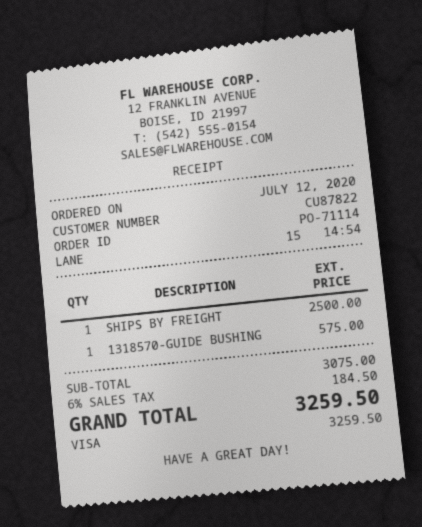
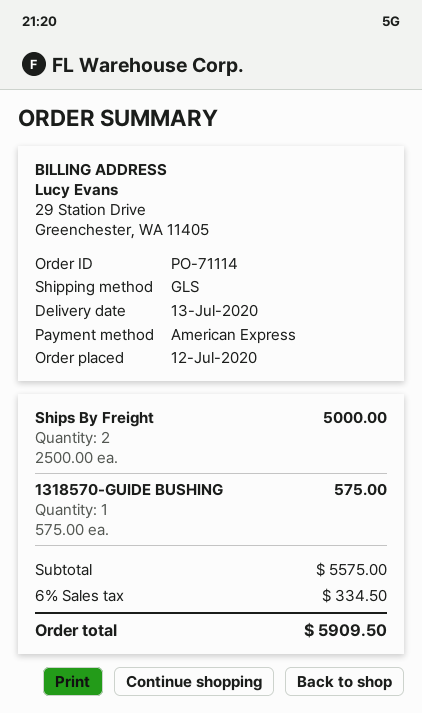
payment method: Visa -> American Express
SHIPS BY FREIGHT: 1 for 2500.00 -> 2 for 5000.00
subtotal: 3075.00 -> 5575.00
tax: 6% = 184.50 -> 6% = 334.50
total: 3259.50 -> 5909.50

